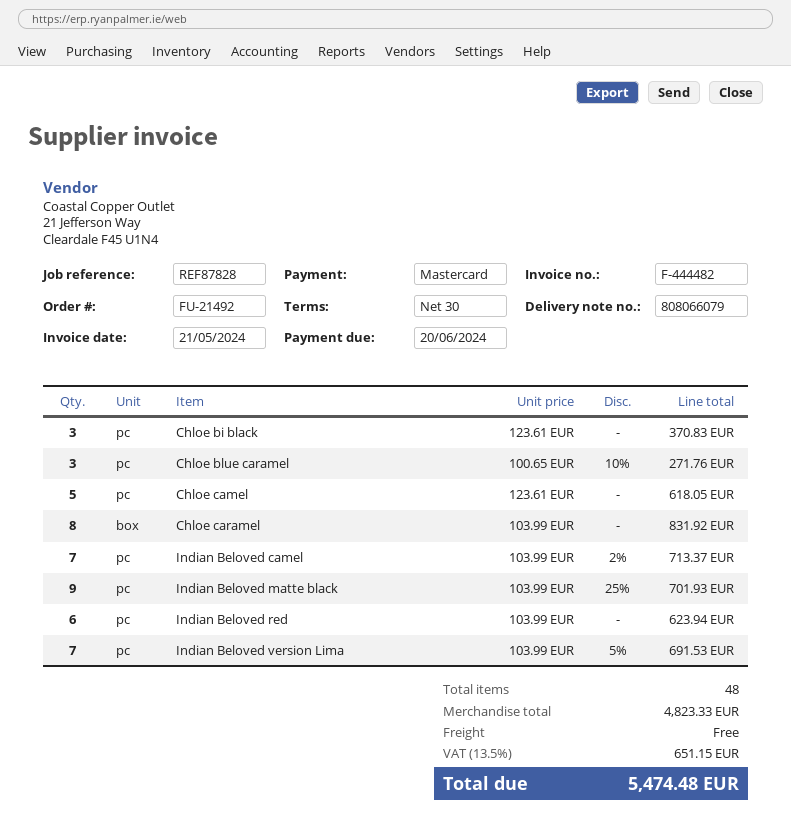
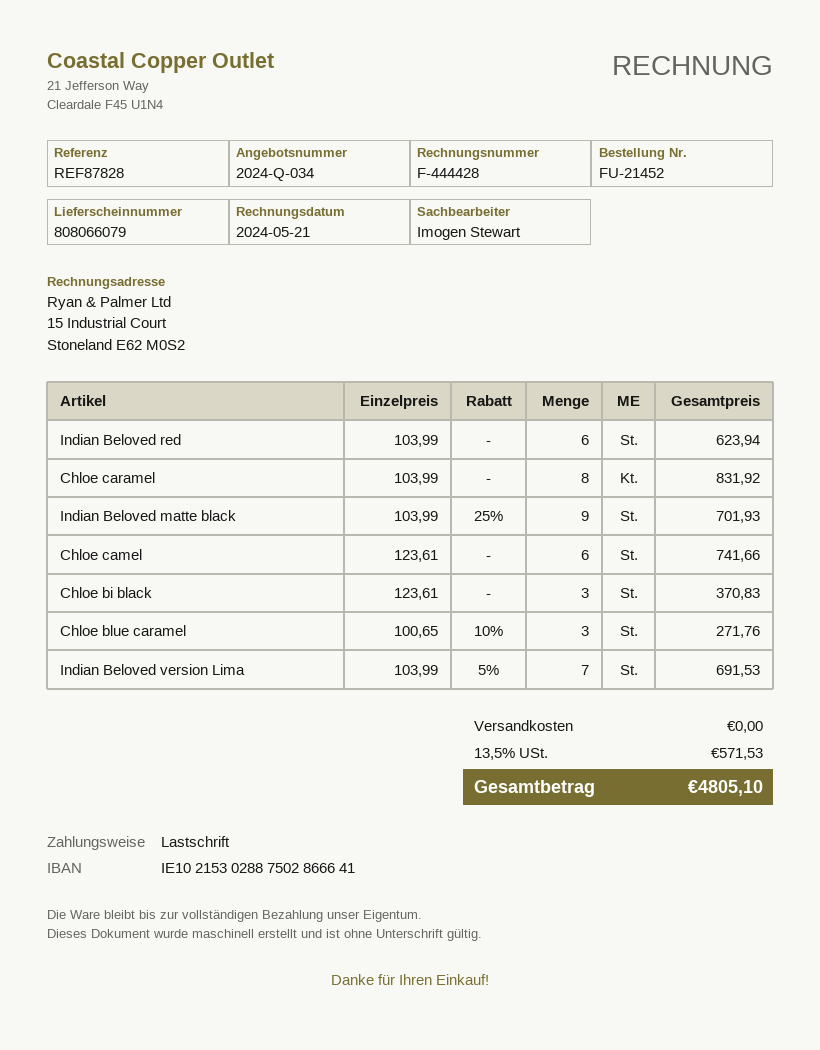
order number: FU-21492 -> FU-21452
invoice number: F-444482 -> F-444428
payment method: Mastercard -> direct debit
Chloe camel: 5 x 123.61 = 618.05 -> 6 x 123.61 = 741.66
Indian Beloved camel: 7 x 103.99 - 2% = 713.37 -> none
tax: 13.5% = 651.15 -> 13.5% = 571.53
total: 5474.48 -> 4805.10

